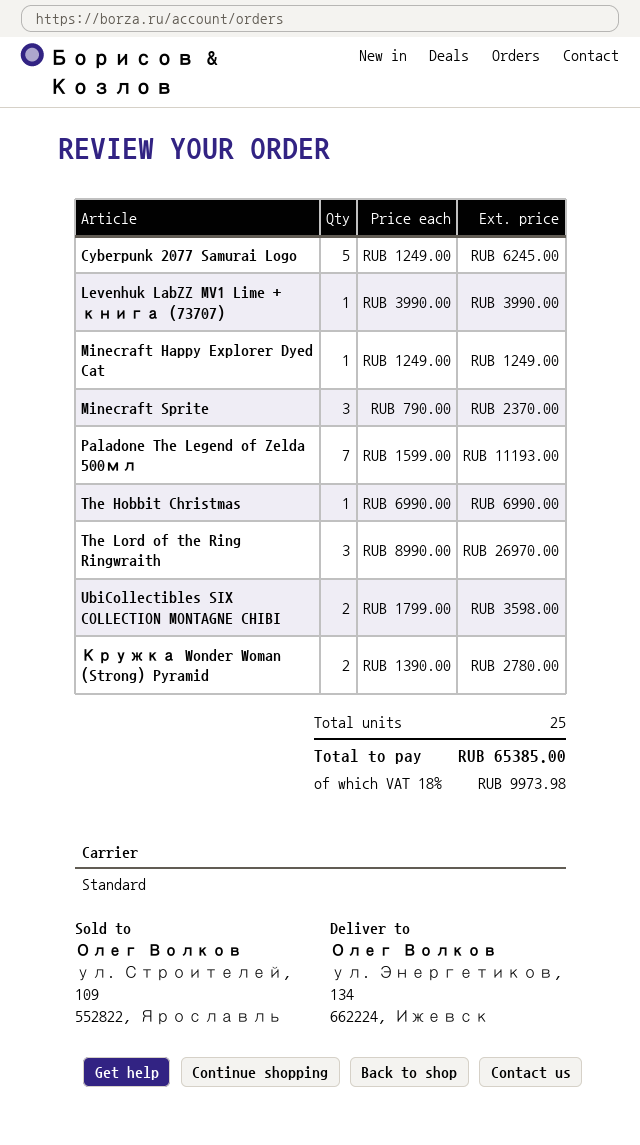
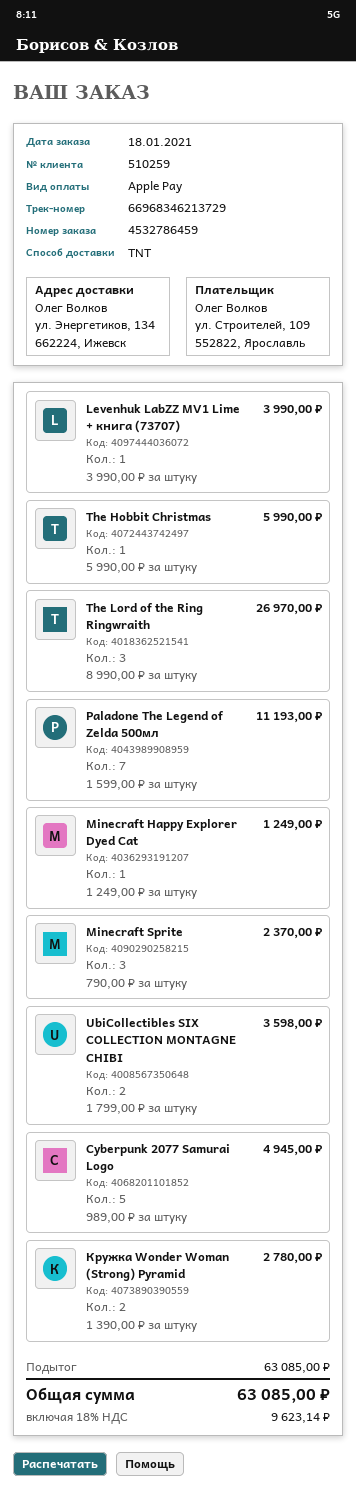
shipping method: standard -> TNT
Cyberpunk 2077 Samurai Logo: 5 x 1249.00 = 6245.00 -> 5 x 989.00 = 4945.00
The Hobbit Christmas: 1 x 6990.00 = 6990.00 -> 1 x 5990.00 = 5990.00
tax: 18% = 9973.98 -> 18% = 9623.14
total: 65385.00 -> 63085.00

